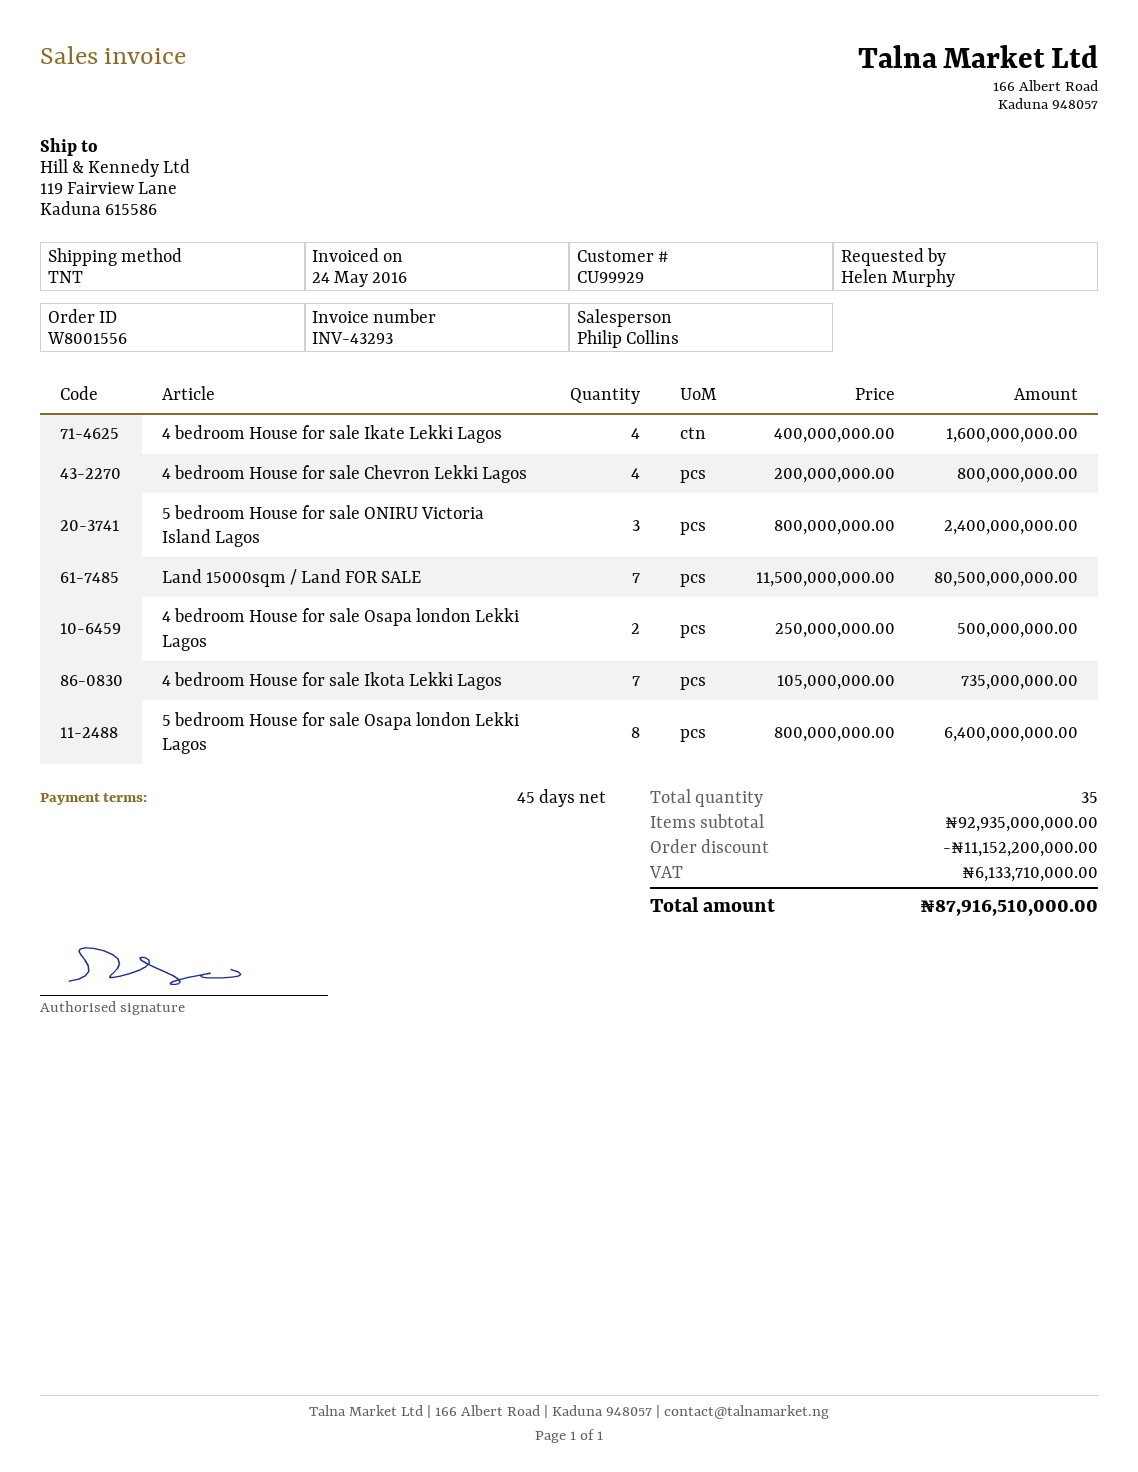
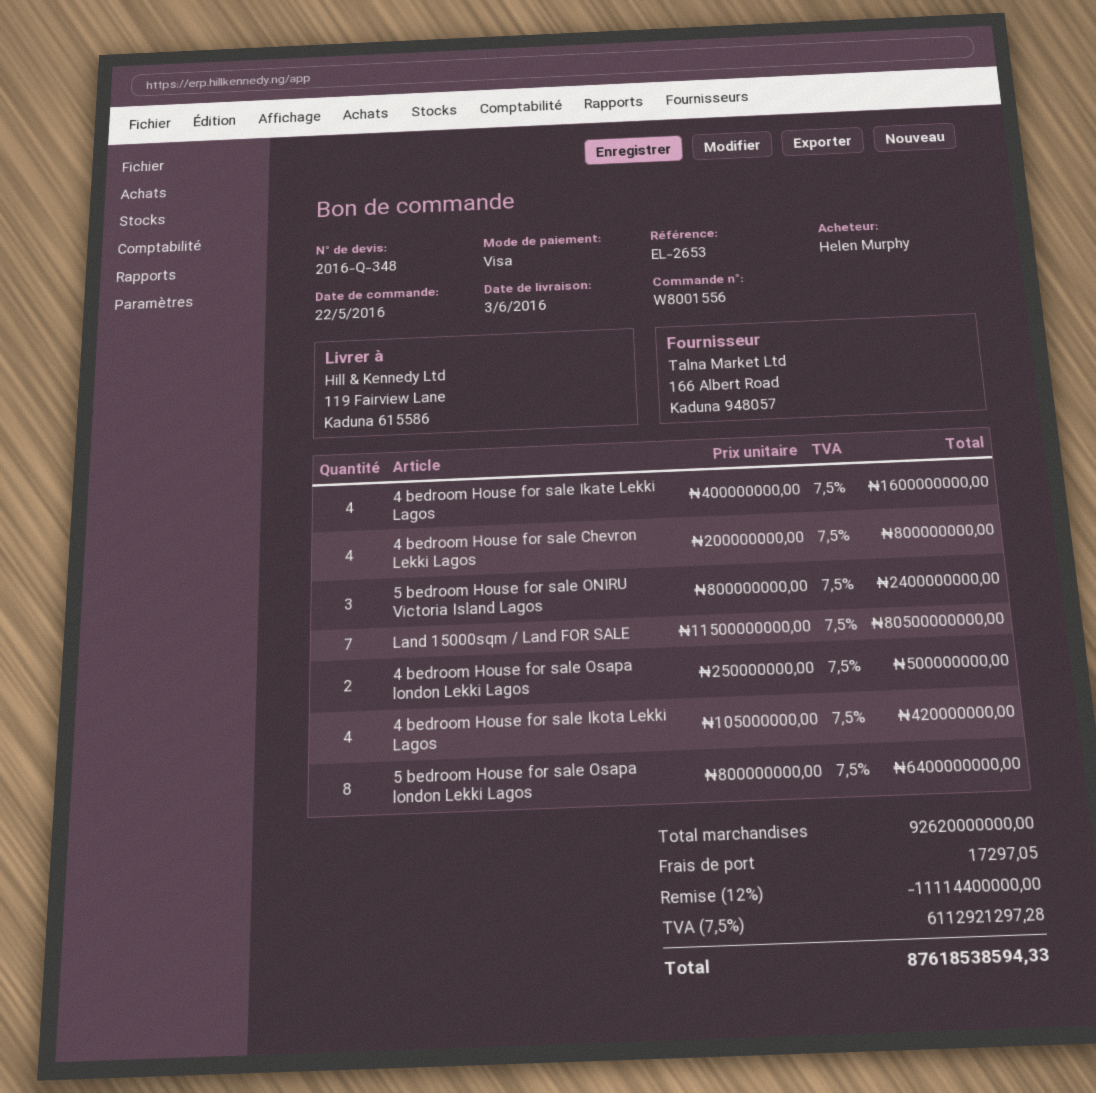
4 bedroom House for sale Ikota Lekki Lagos: 7 x 105000000.00 = 735000000.00 -> 4 x 105000000.00 = 420000000.00
subtotal: 92935000000.00 -> 92620000000.00
discount: 11152200000.00 -> 11114400000.00
shipping: none -> 17297.05
tax: 6133710000.00 -> 6112921297.28
total: 87916510000.00 -> 87618538594.33

